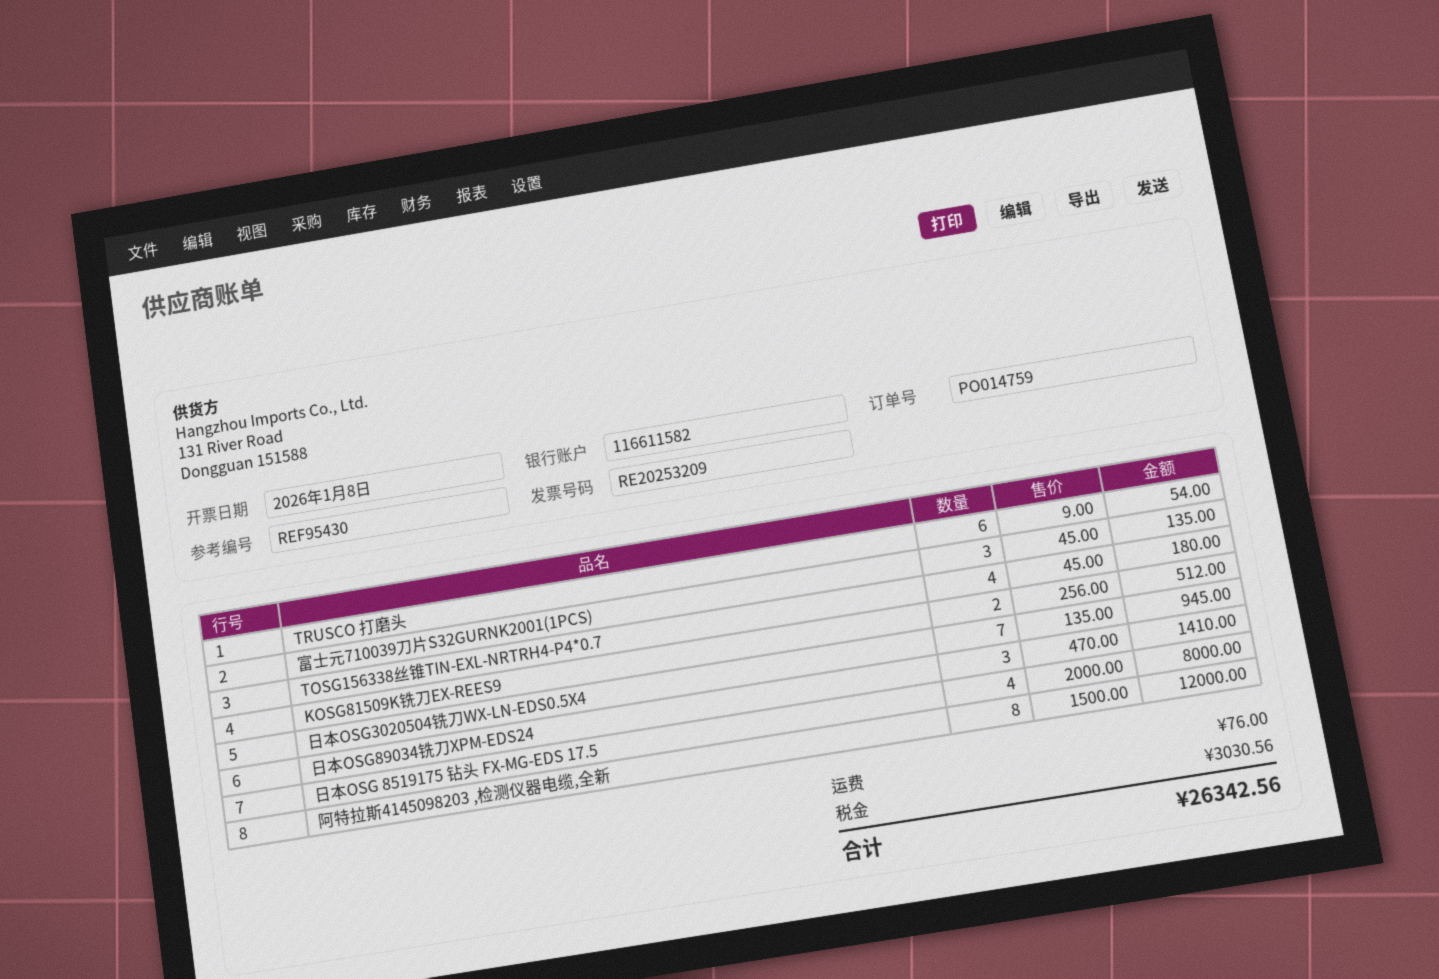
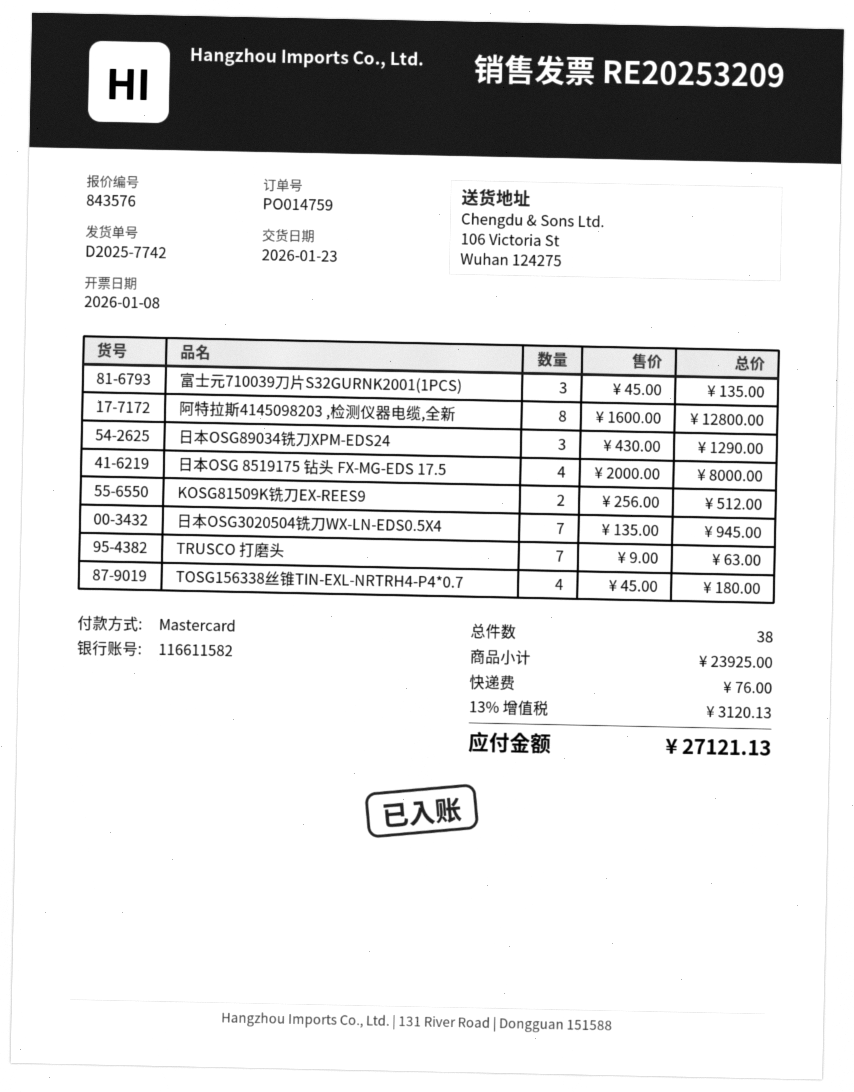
TRUSCO 打磨头: 6 x 9.00 = 54.00 -> 7 x 9.00 = 63.00
日本OSG89034铣刀XPM-EDS24: 3 x 470.00 = 1410.00 -> 3 x 430.00 = 1290.00
阿特拉斯4145098203 ,检测仪器电缆,全新: 8 x 1500.00 = 12000.00 -> 8 x 1600.00 = 12800.00
tax: 3030.56 -> 3120.13
total: 26342.56 -> 27121.13

